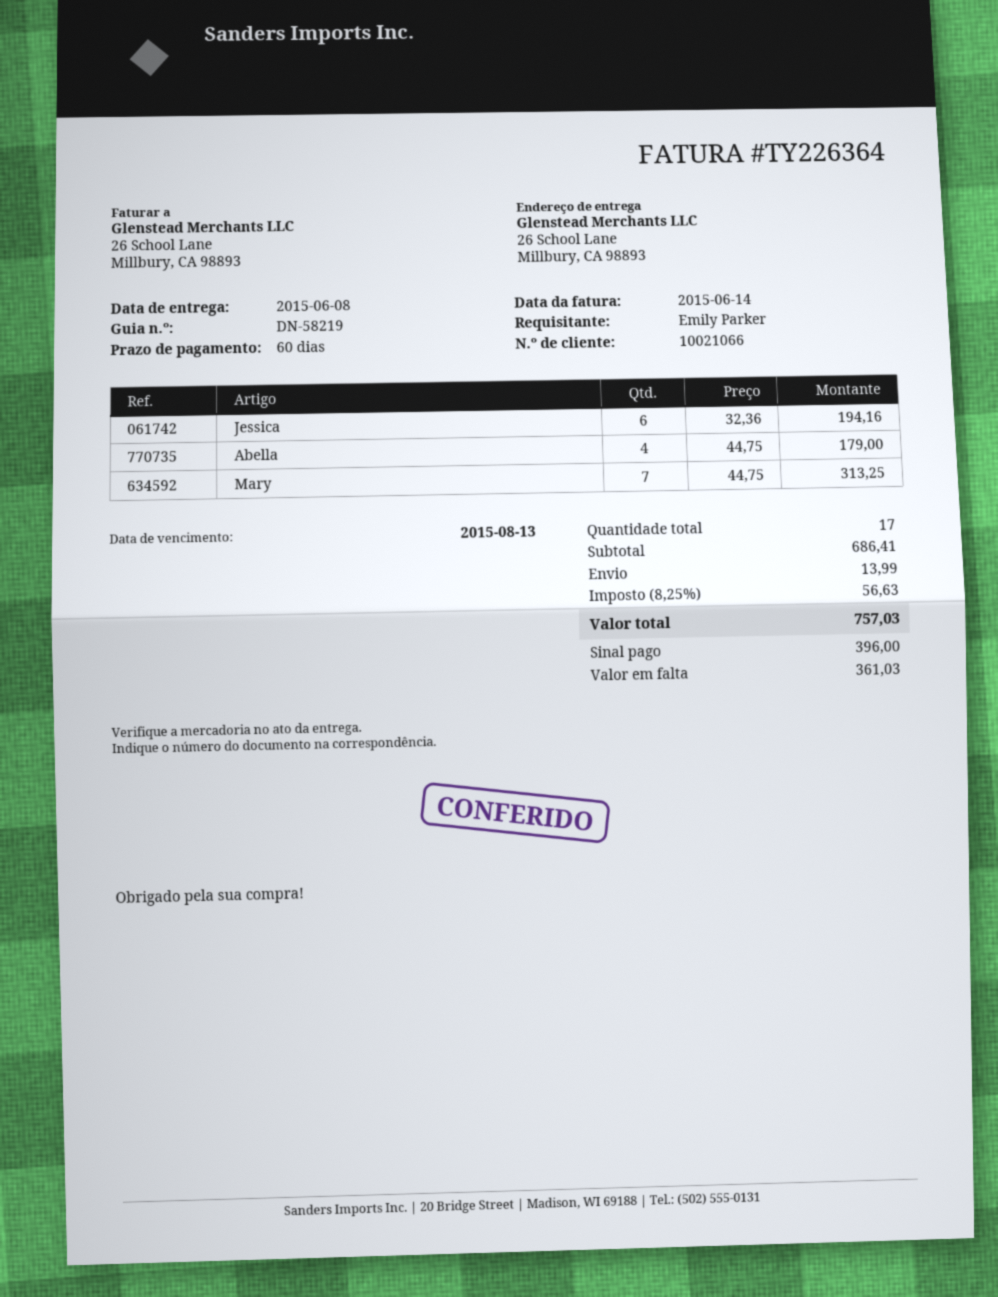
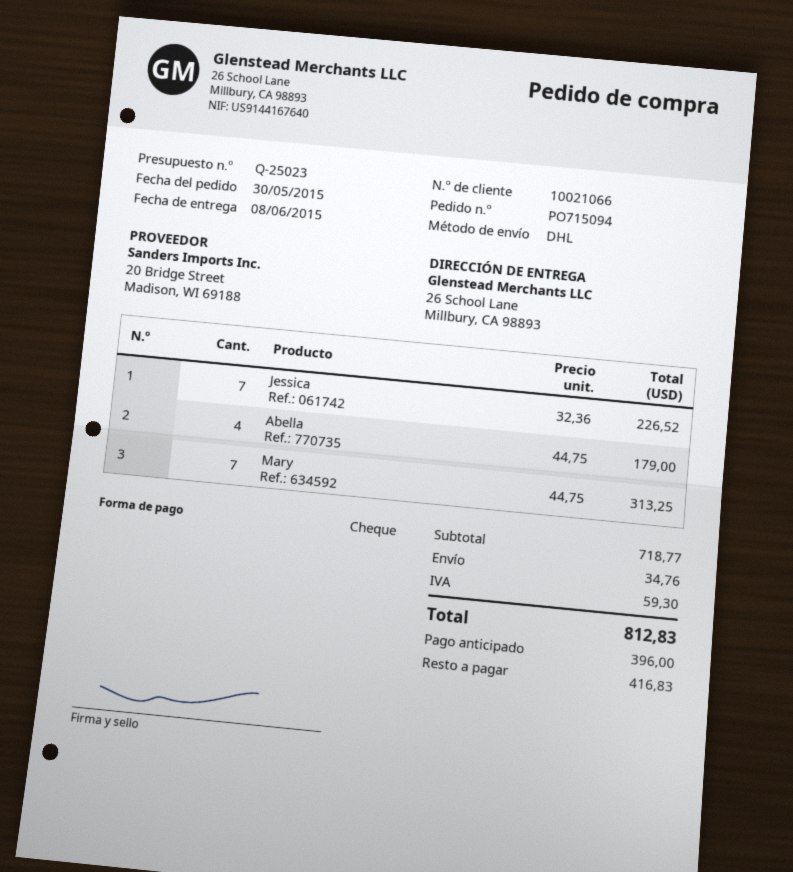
Jessica: 6 x 32.36 = 194.16 -> 7 x 32.36 = 226.52
subtotal: 686.41 -> 718.77
shipping: 13.99 -> 34.76
tax: 56.63 -> 59.30
total: 757.03 -> 812.83
balance: 361.03 -> 416.83

